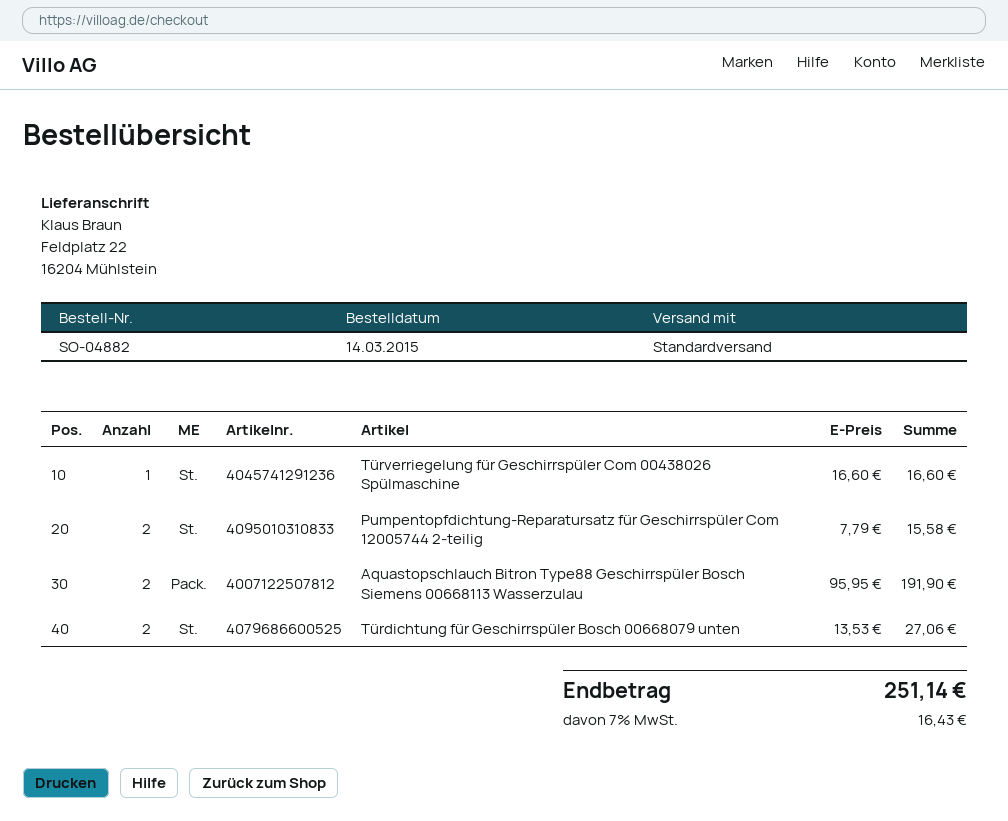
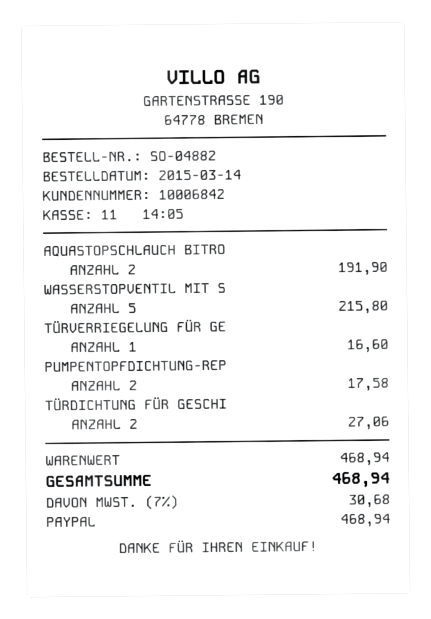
Pumpentopfdichtung-Reparatursatz für Geschirrspüler Com 12005744 2-teilig: 2 for 15.58 -> 2 for 17.58
WASSERSTOPVENTIL MIT S: none -> 5 for 215.80
tax: 7% = 16.43 -> 7% = 30.68
total: 251.14 -> 468.94

